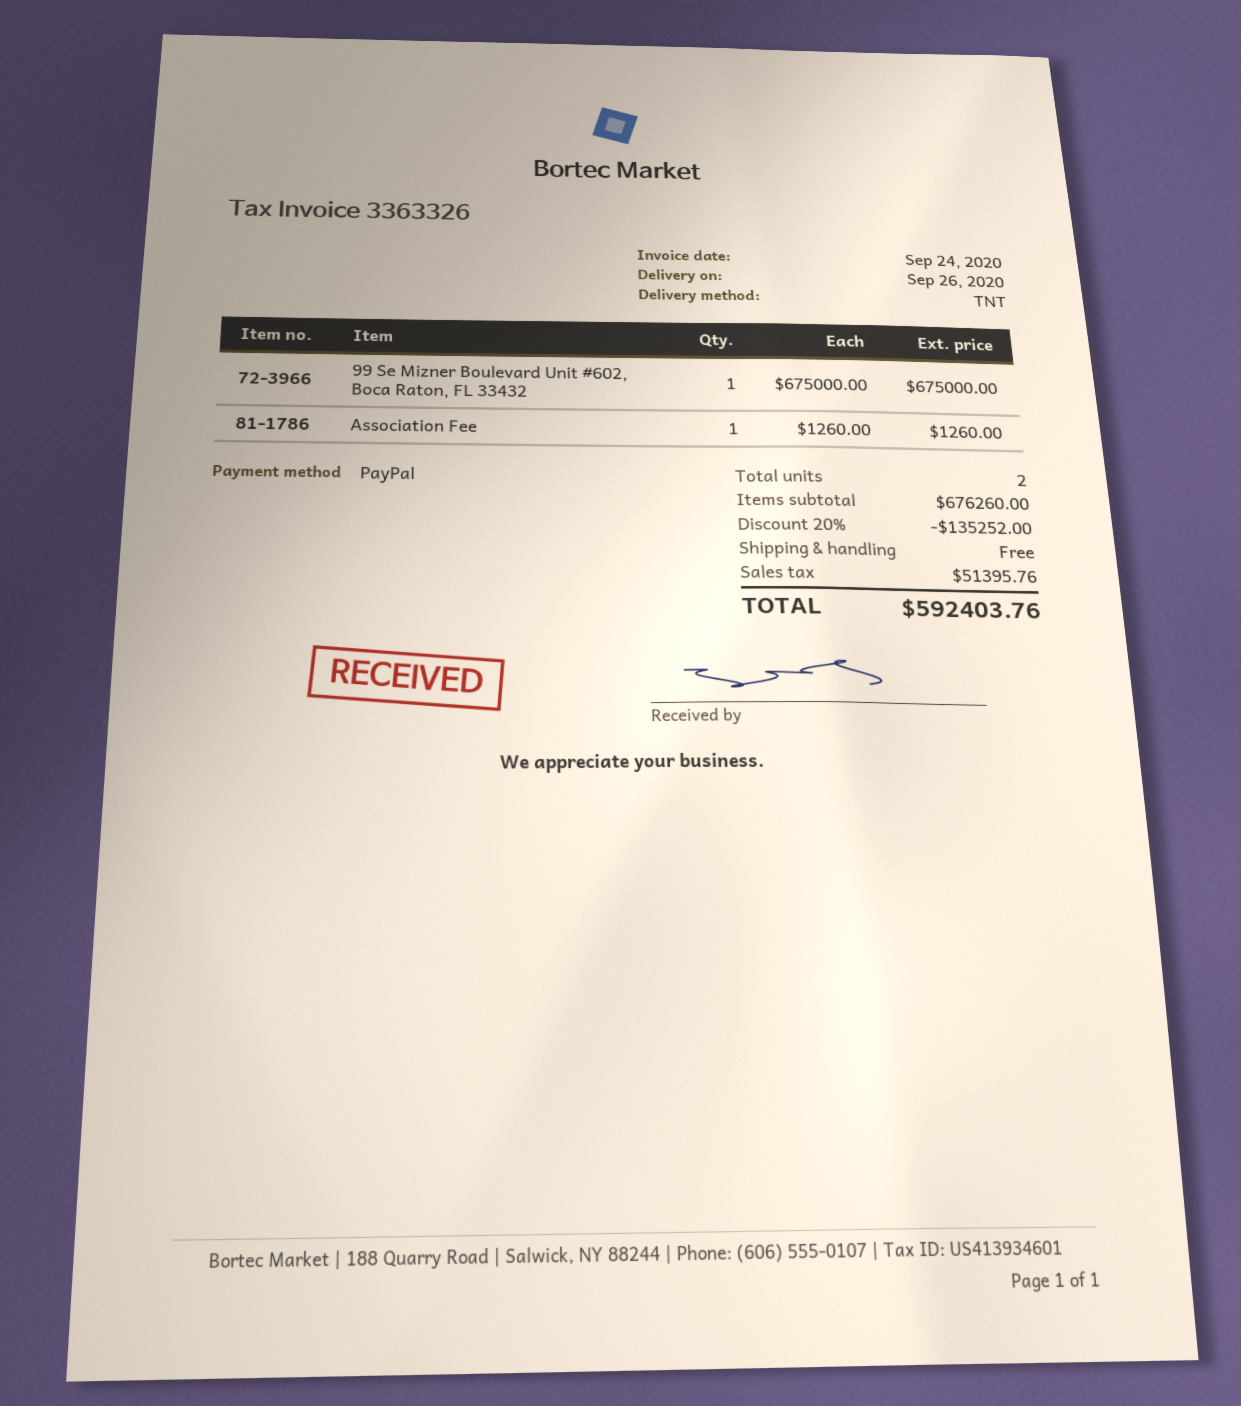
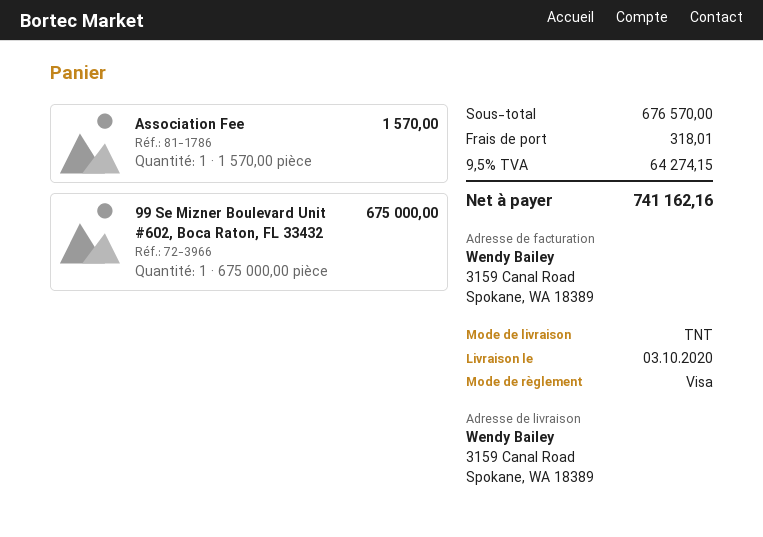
delivery date: 2020-09-26 -> 2020-10-03
payment method: PayPal -> Visa
Association Fee: 1 x 1260.00 = 1260.00 -> 1 x 1570.00 = 1570.00
subtotal: 676260.00 -> 676570.00
discount: 20% = 135252.00 -> none
shipping: 0.00 -> 318.01
tax: 51395.76 -> 64274.15
total: 592403.76 -> 741162.16

